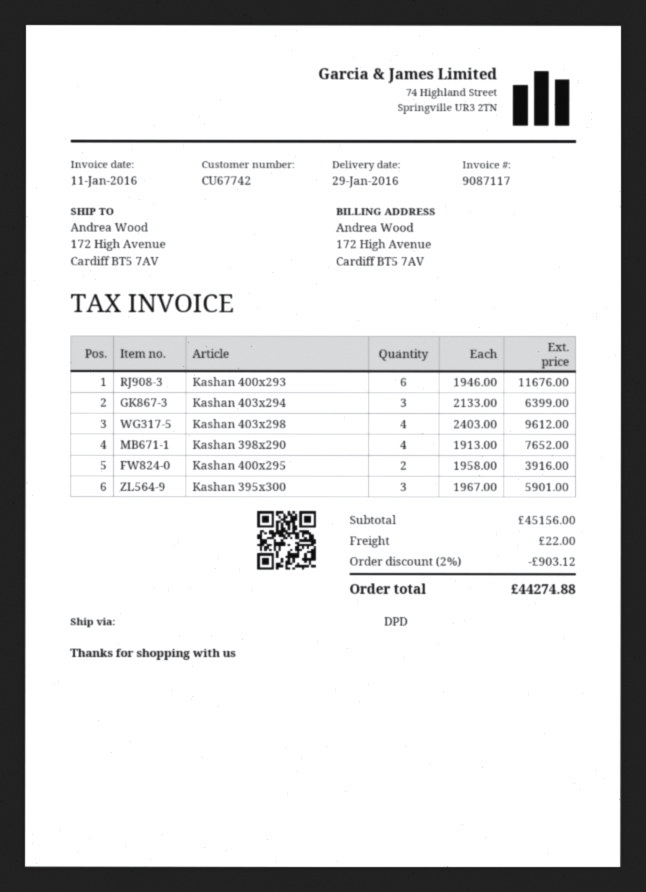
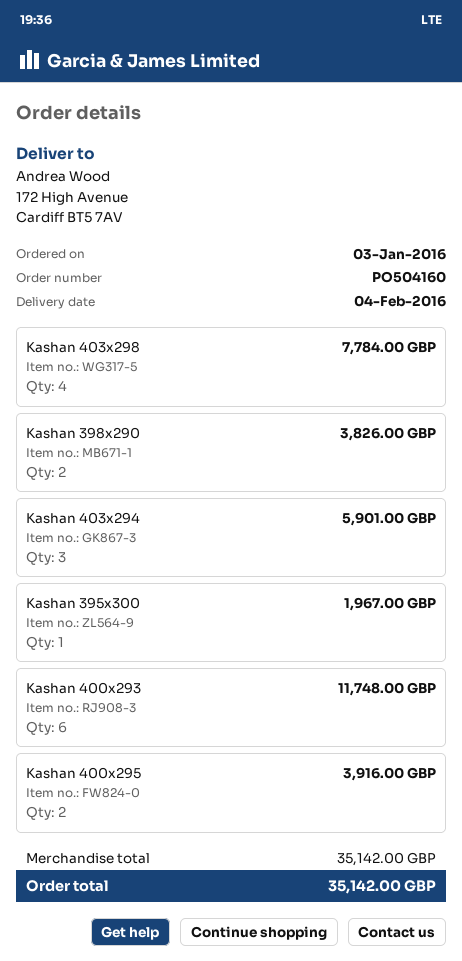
delivery date: 2016-01-29 -> 2016-02-04
Kashan 400x293: 6 for 11676.00 -> 6 for 11748.00
Kashan 403x294: 3 for 6399.00 -> 3 for 5901.00
Kashan 403x298: 4 for 9612.00 -> 4 for 7784.00
Kashan 398x290: 4 for 7652.00 -> 2 for 3826.00
Kashan 395x300: 3 for 5901.00 -> 1 for 1967.00
subtotal: 45156.00 -> 35142.00
discount: 2% = 903.12 -> none
shipping: 22.00 -> none
total: 44274.88 -> 35142.00

